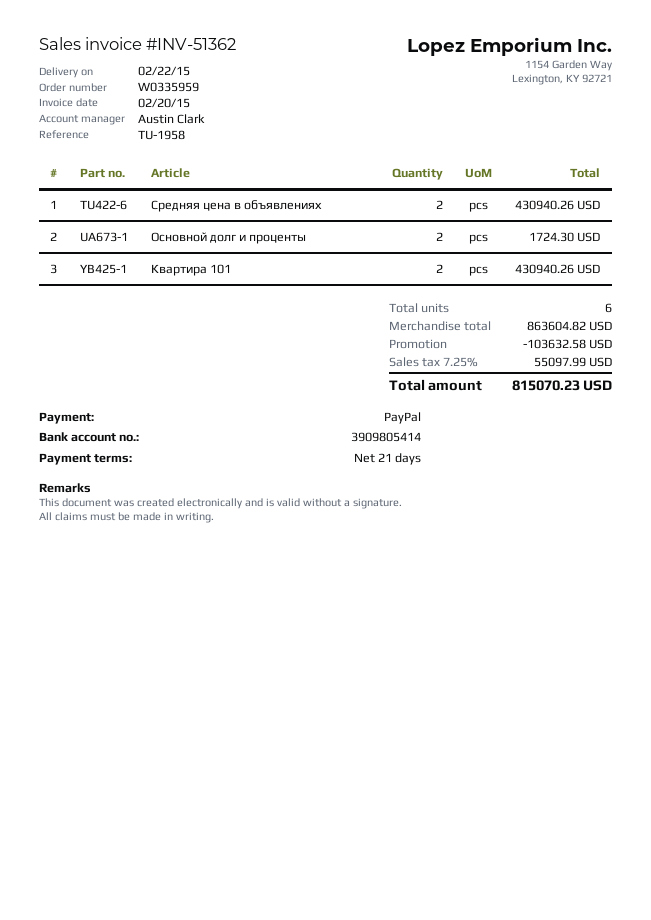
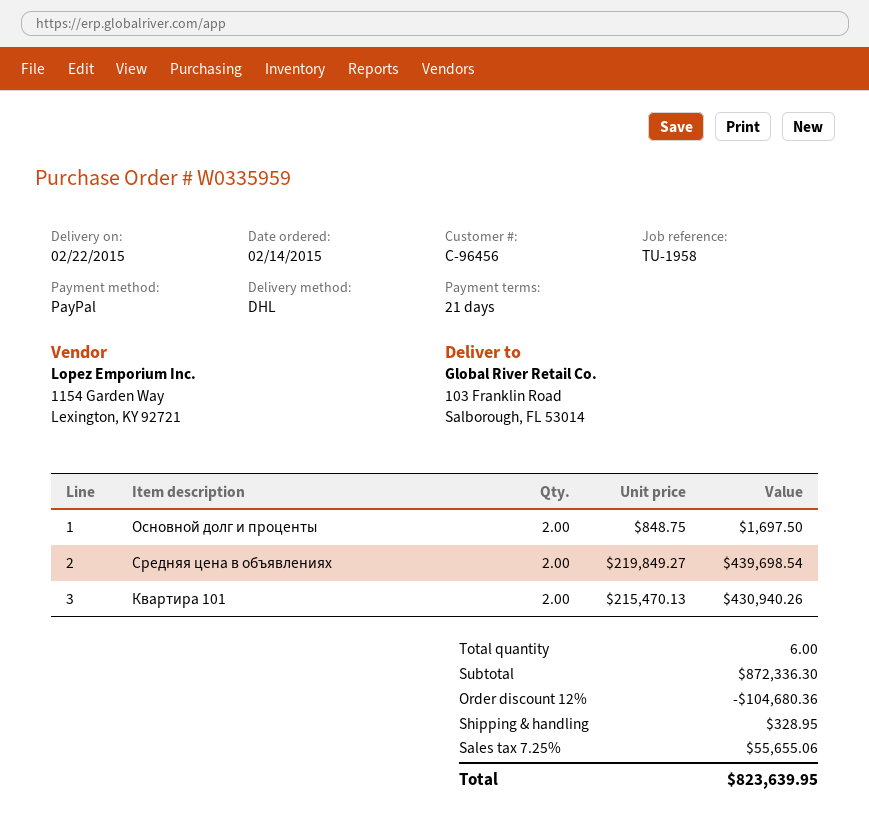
Средняя цена в объявлениях: 2 for 430940.26 -> 2 for 439698.54
Основной долг и проценты: 2 for 1724.30 -> 2 for 1697.50
subtotal: 863604.82 -> 872336.30
discount: 103632.58 -> 104680.36
shipping: none -> 328.95
tax: 7.25% = 55097.99 -> 7.25% = 55655.06
total: 815070.23 -> 823639.95

